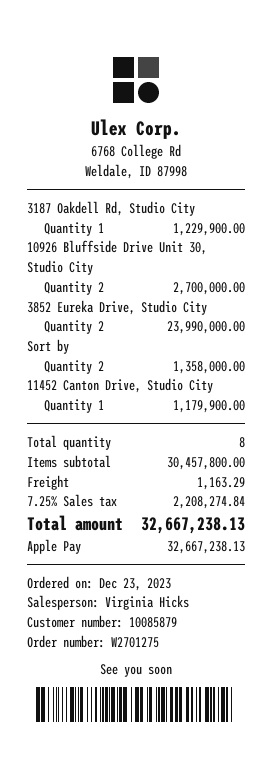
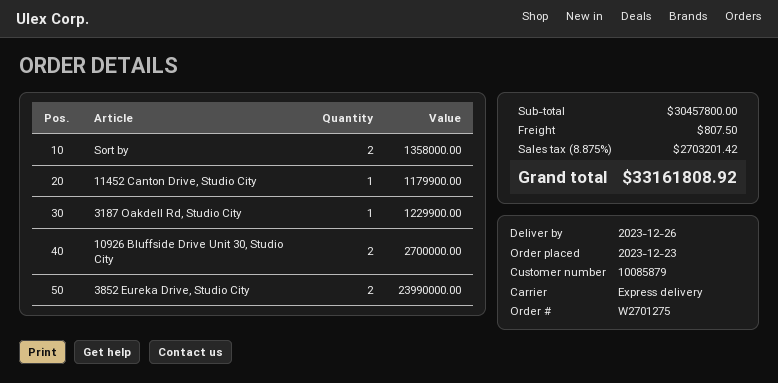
shipping: 1163.29 -> 807.50
tax: 7.25% = 2208274.84 -> 8.875% = 2703201.42
total: 32667238.13 -> 33161808.92

